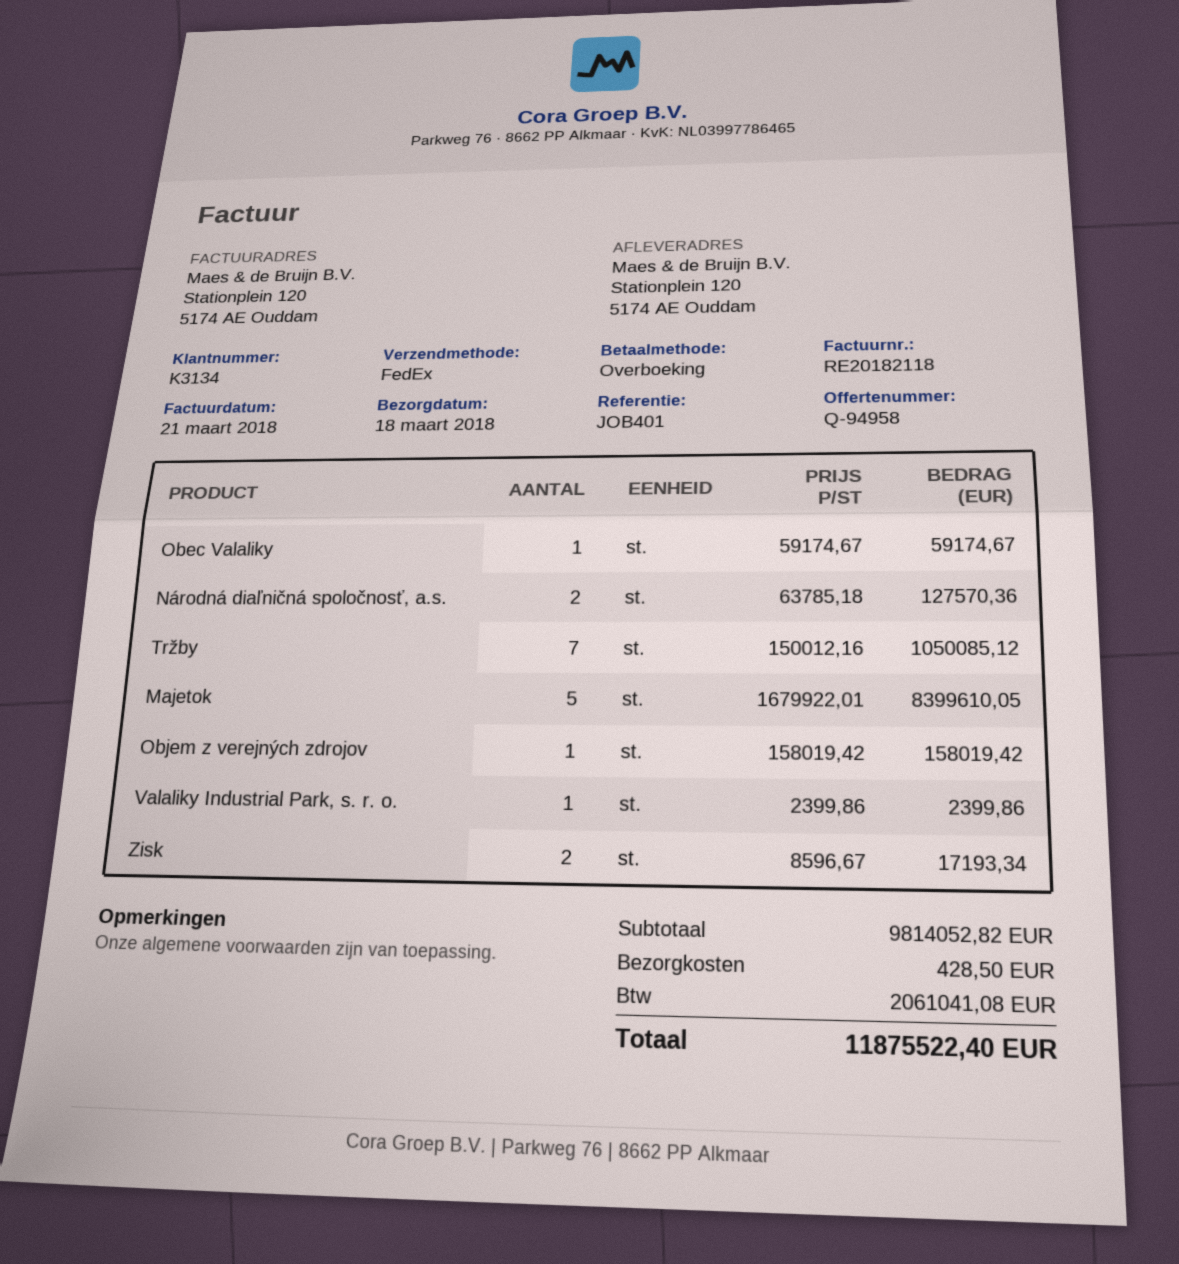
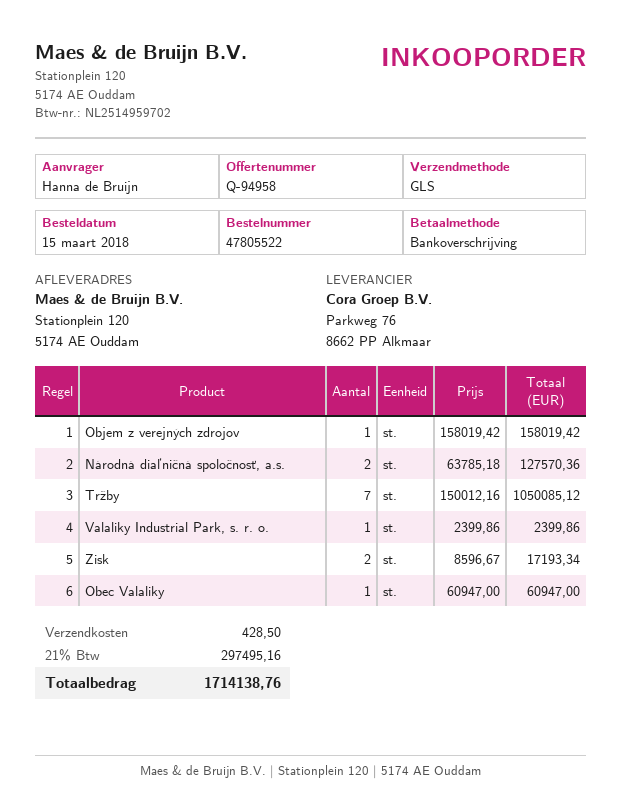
shipping method: FedEx -> GLS
Obec Valaliky: 1 x 59174.67 = 59174.67 -> 1 x 60947.00 = 60947.00
Majetok: 5 x 1679922.01 = 8399610.05 -> none
tax: 2061041.08 -> 297495.16
total: 11875522.40 -> 1714138.76

